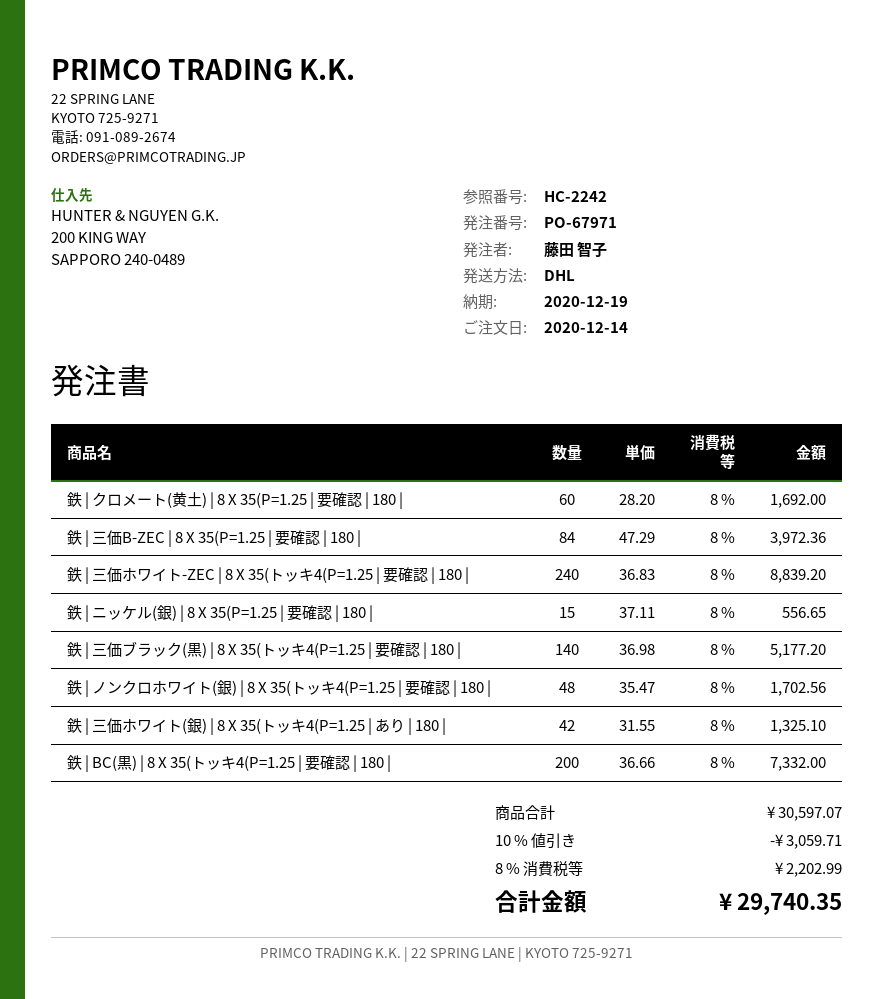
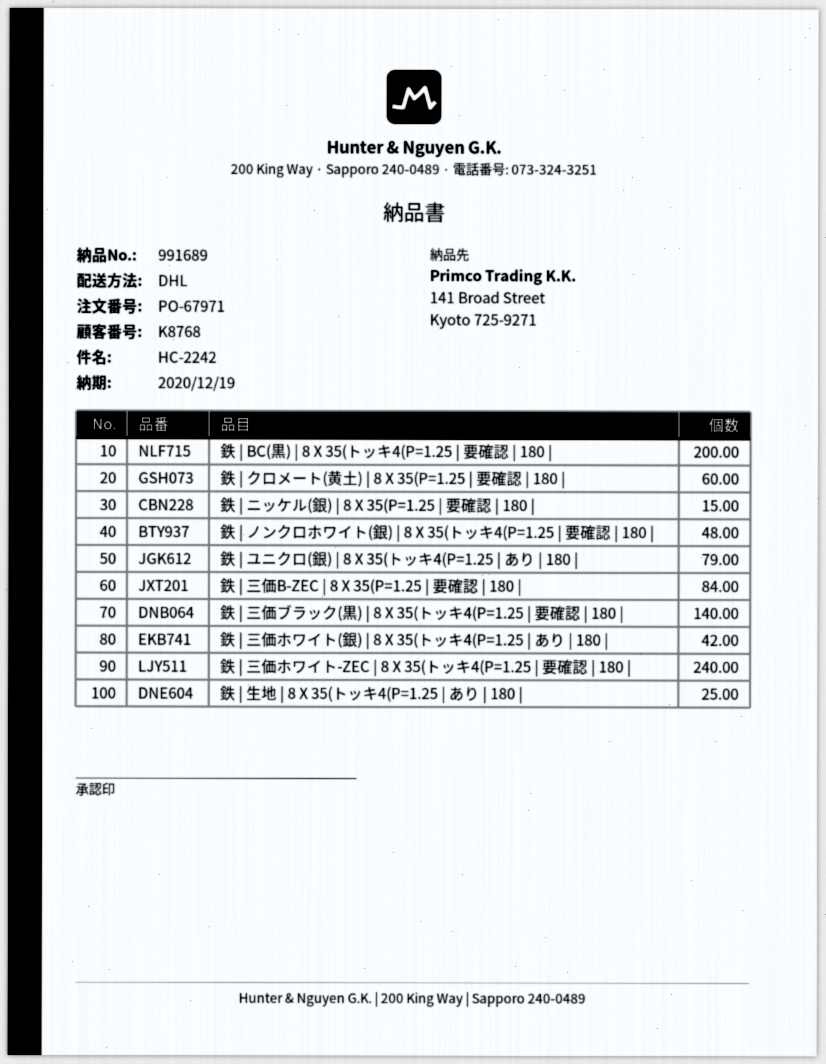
鉄 | ユニクロ(銀) | 8 X 35(トッキ4(P=1.25 | あり | 180 |: none -> 79
鉄 | 生地 | 8 X 35(トッキ4(P=1.25 | あり | 180 |: none -> 25

